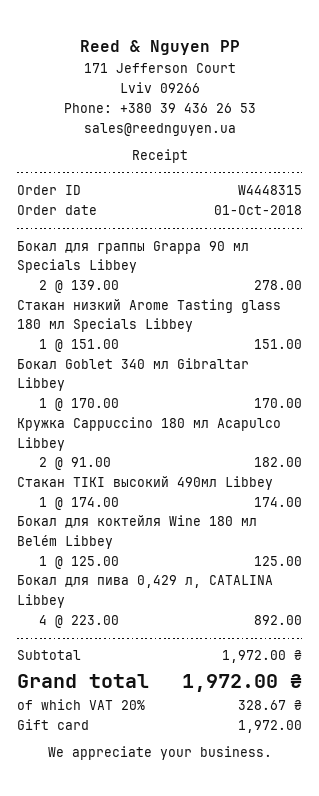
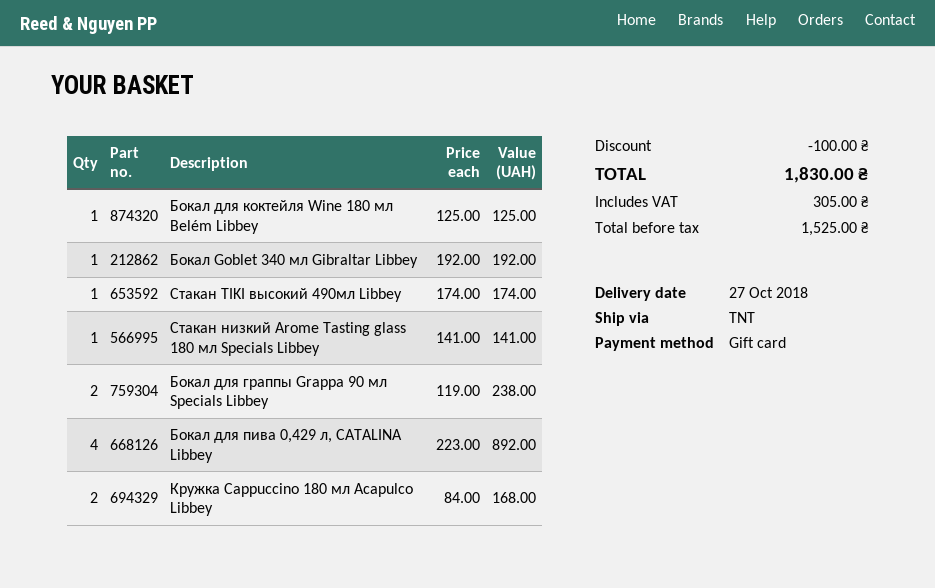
Бокал для граппы Grappa 90 мл Specials Libbey: 2 x 139.00 = 278.00 -> 2 x 119.00 = 238.00
Стакан низкий Arome Tasting glass 180 мл Specials Libbey: 1 x 151.00 = 151.00 -> 1 x 141.00 = 141.00
Бокал Goblet 340 мл Gibraltar Libbey: 1 x 170.00 = 170.00 -> 1 x 192.00 = 192.00
Кружка Cappuccino 180 мл Acapulco Libbey: 2 x 91.00 = 182.00 -> 2 x 84.00 = 168.00
discount: none -> 100.00
tax: 328.67 -> 305.00
total: 1972.00 -> 1830.00

